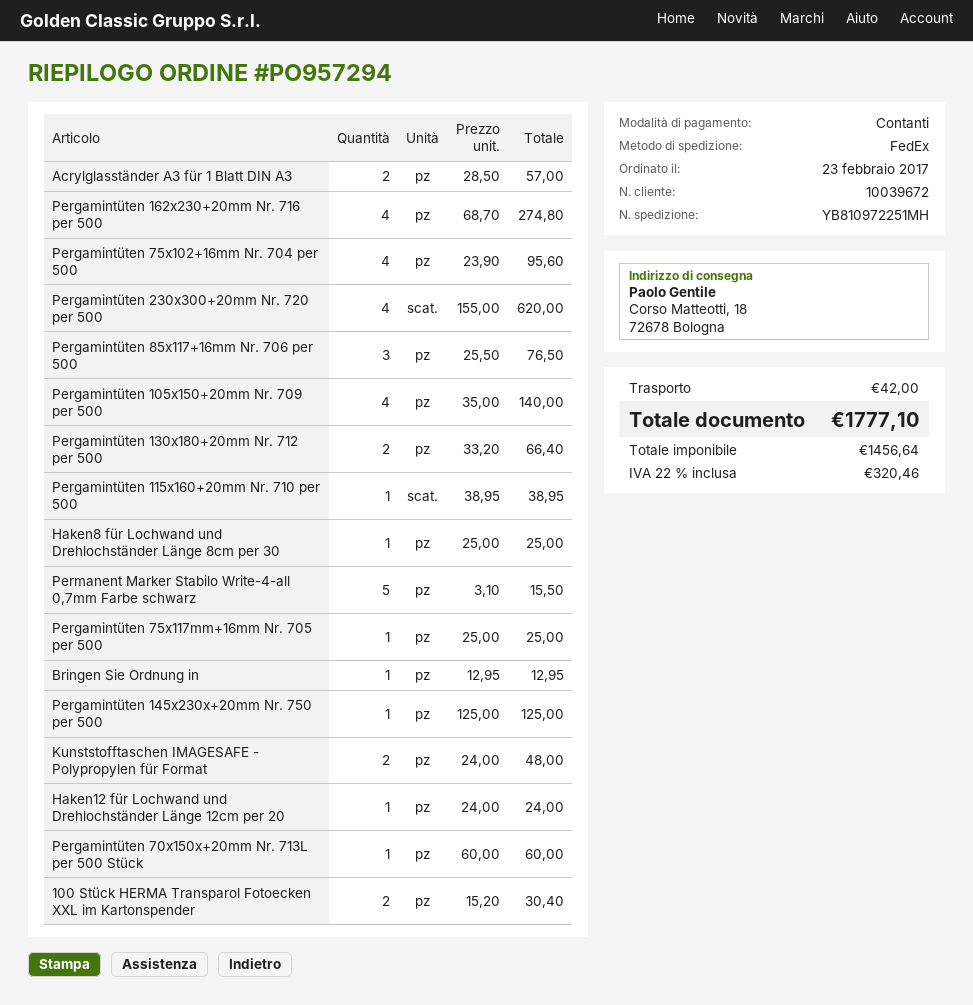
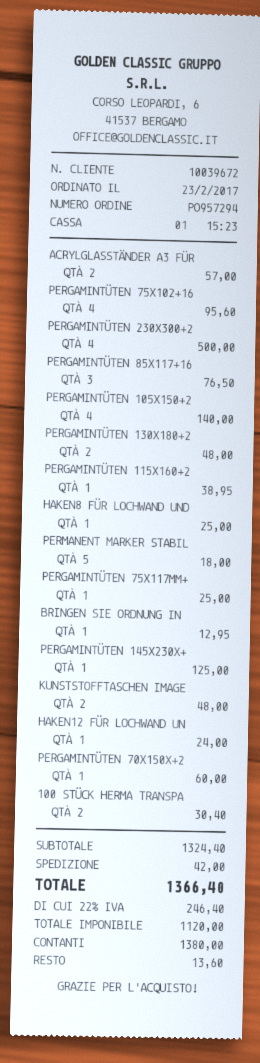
Pergamintüten 162x230+20mm Nr. 716 per 500: 4 for 274.80 -> none
Pergamintüten 230x300+20mm Nr. 720 per 500: 4 for 620.00 -> 4 for 500.00
Pergamintüten 130x180+20mm Nr. 712 per 500: 2 for 66.40 -> 2 for 48.00
Permanent Marker Stabilo Write-4-all 0,7mm Farbe schwarz: 5 for 15.50 -> 5 for 18.00
net: 1456.64 -> 1120.00
tax: 22% = 320.46 -> 22% = 246.40
total: 1777.10 -> 1366.40

